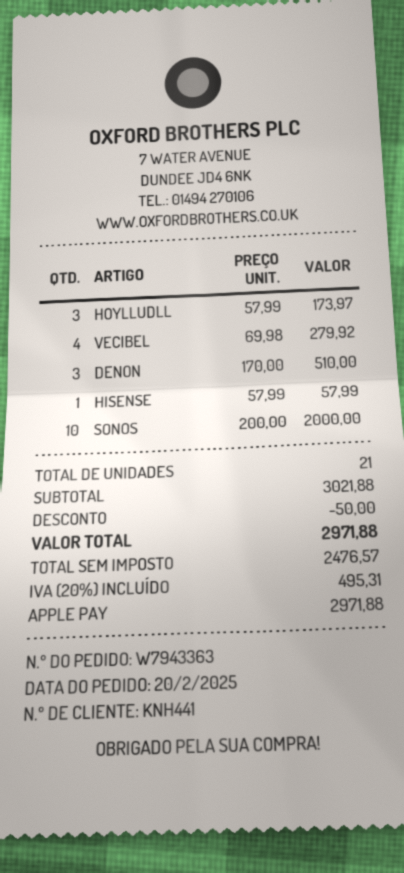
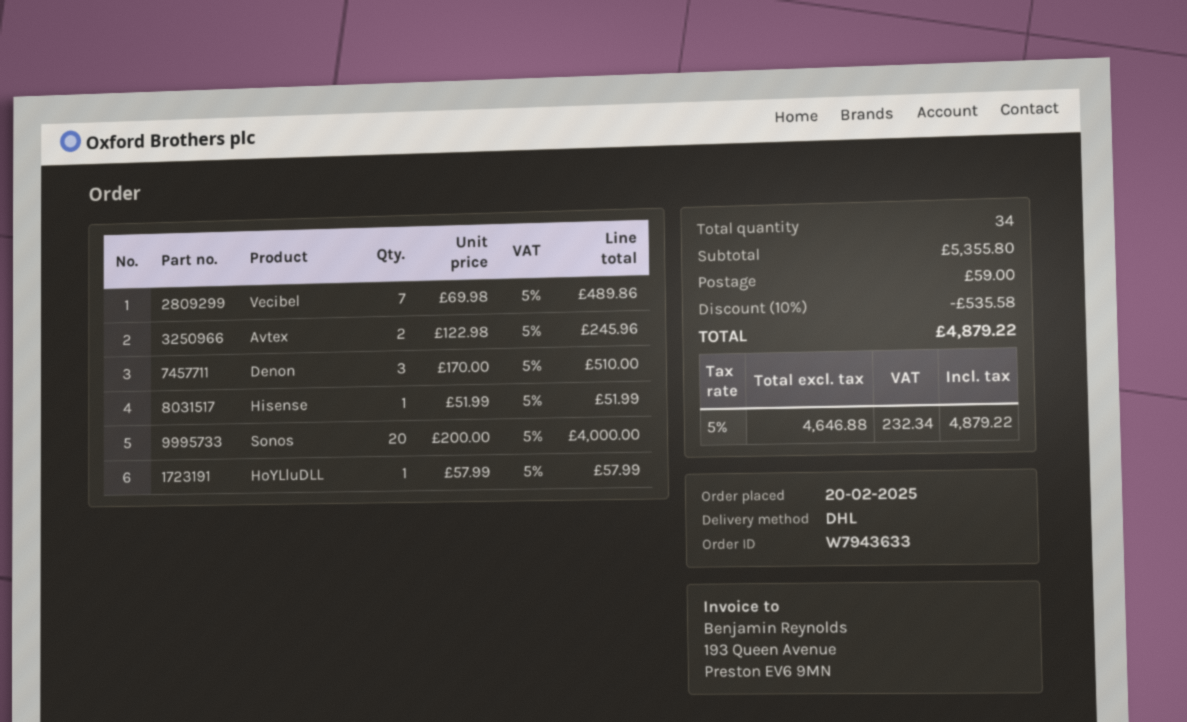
order number: W7943363 -> W7943633
HOYLLUDLL: 3 x 57.99 = 173.97 -> 1 x 57.99 = 57.99
VECIBEL: 4 x 69.98 = 279.92 -> 7 x 69.98 = 489.86
HISENSE: 1 x 57.99 = 57.99 -> 1 x 51.99 = 51.99
SONOS: 10 x 200.00 = 2000.00 -> 20 x 200.00 = 4000.00
Avtex: none -> 2 x 122.98 = 245.96
total quantity: 21 -> 34
subtotal: 3021.88 -> 5355.80
discount: 50.00 -> 535.58
shipping: none -> 59.00
net: 2476.57 -> 4646.88
tax: 20% = 495.31 -> 5% = 232.34
total: 2971.88 -> 4879.22

